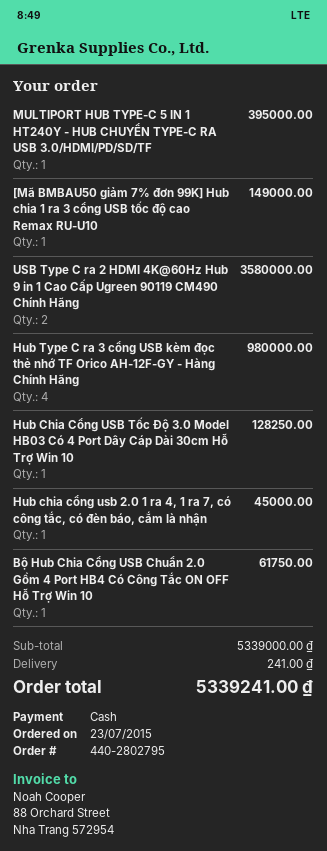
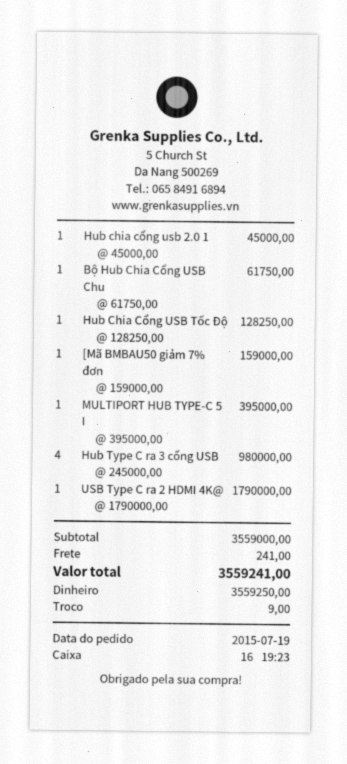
order date: 2015-07-23 -> 2015-07-19
[Mã BMBAU50 giảm 7% đơn 99K] Hub chia 1 ra 3 cổng USB tốc độ cao Remax RU-U10: 1 for 149000.00 -> 1 for 159000.00
USB Type C ra 2 HDMI 4K@60Hz Hub 9 in 1 Cao Cấp Ugreen 90119 CM490 Chính Hãng: 2 for 3580000.00 -> 1 for 1790000.00
subtotal: 5339000.00 -> 3559000.00
total: 5339241.00 -> 3559241.00

